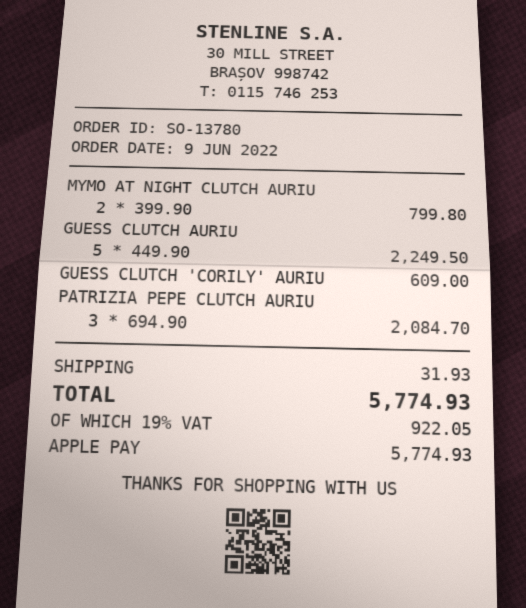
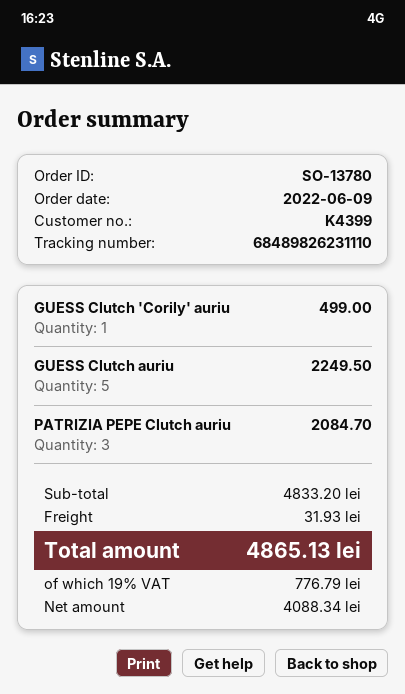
MYMO AT NIGHT CLUTCH AURIU: 2 for 799.80 -> none
GUESS CLUTCH 'CORILY' AURIU: 1 for 609.00 -> 1 for 499.00
tax: 19% = 922.05 -> 19% = 776.79
total: 5774.93 -> 4865.13

